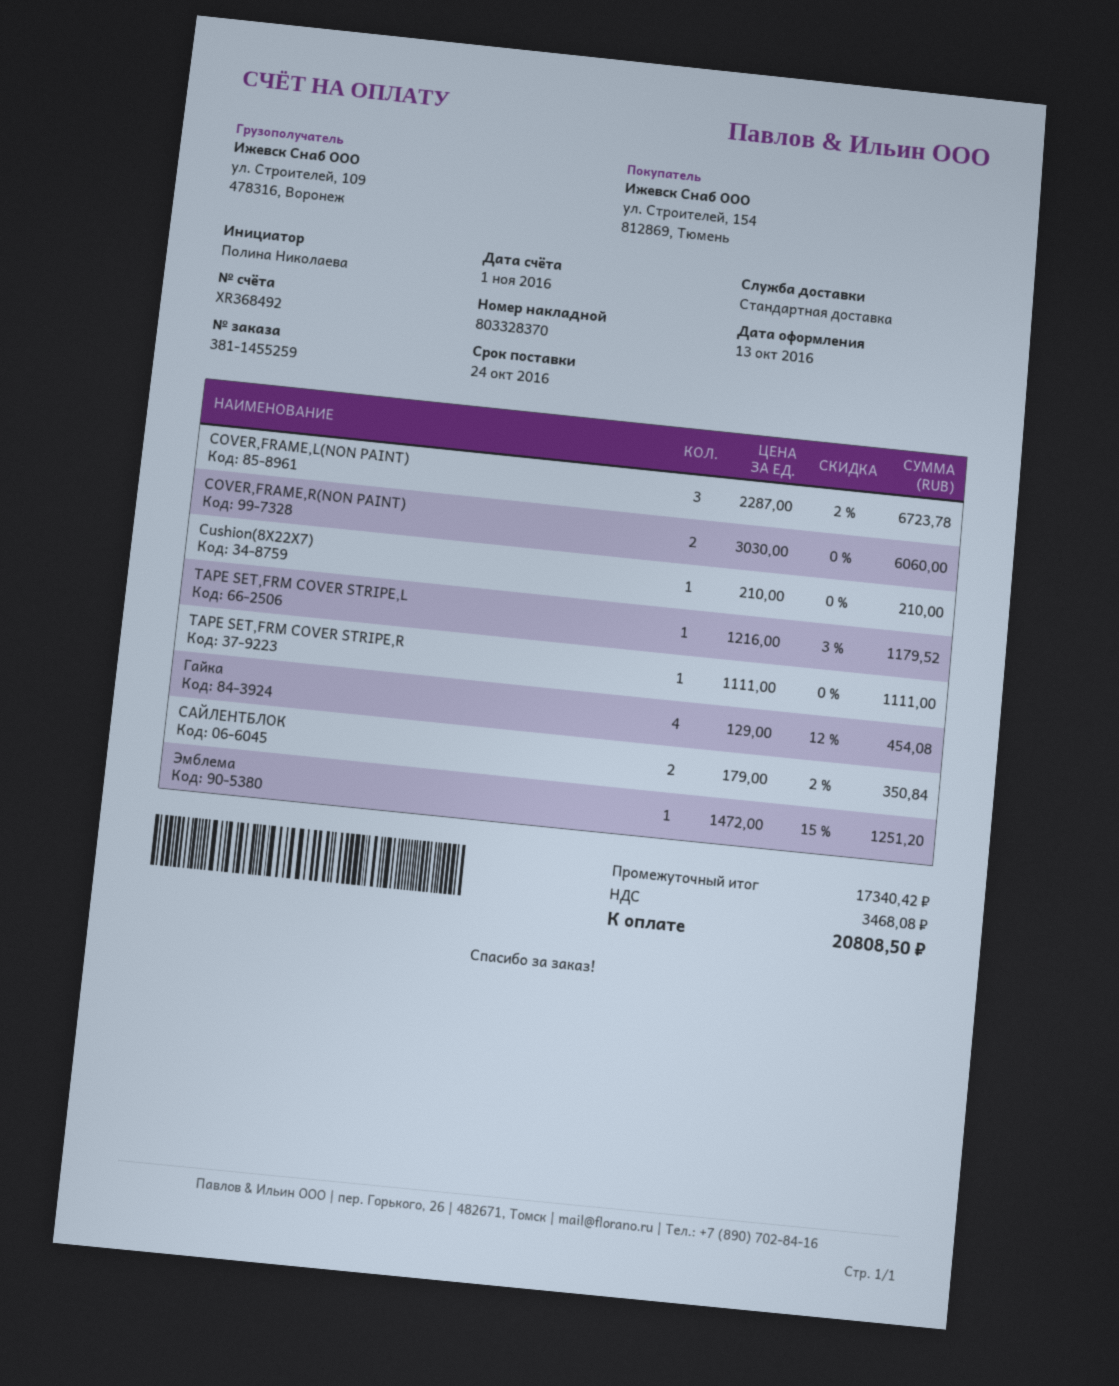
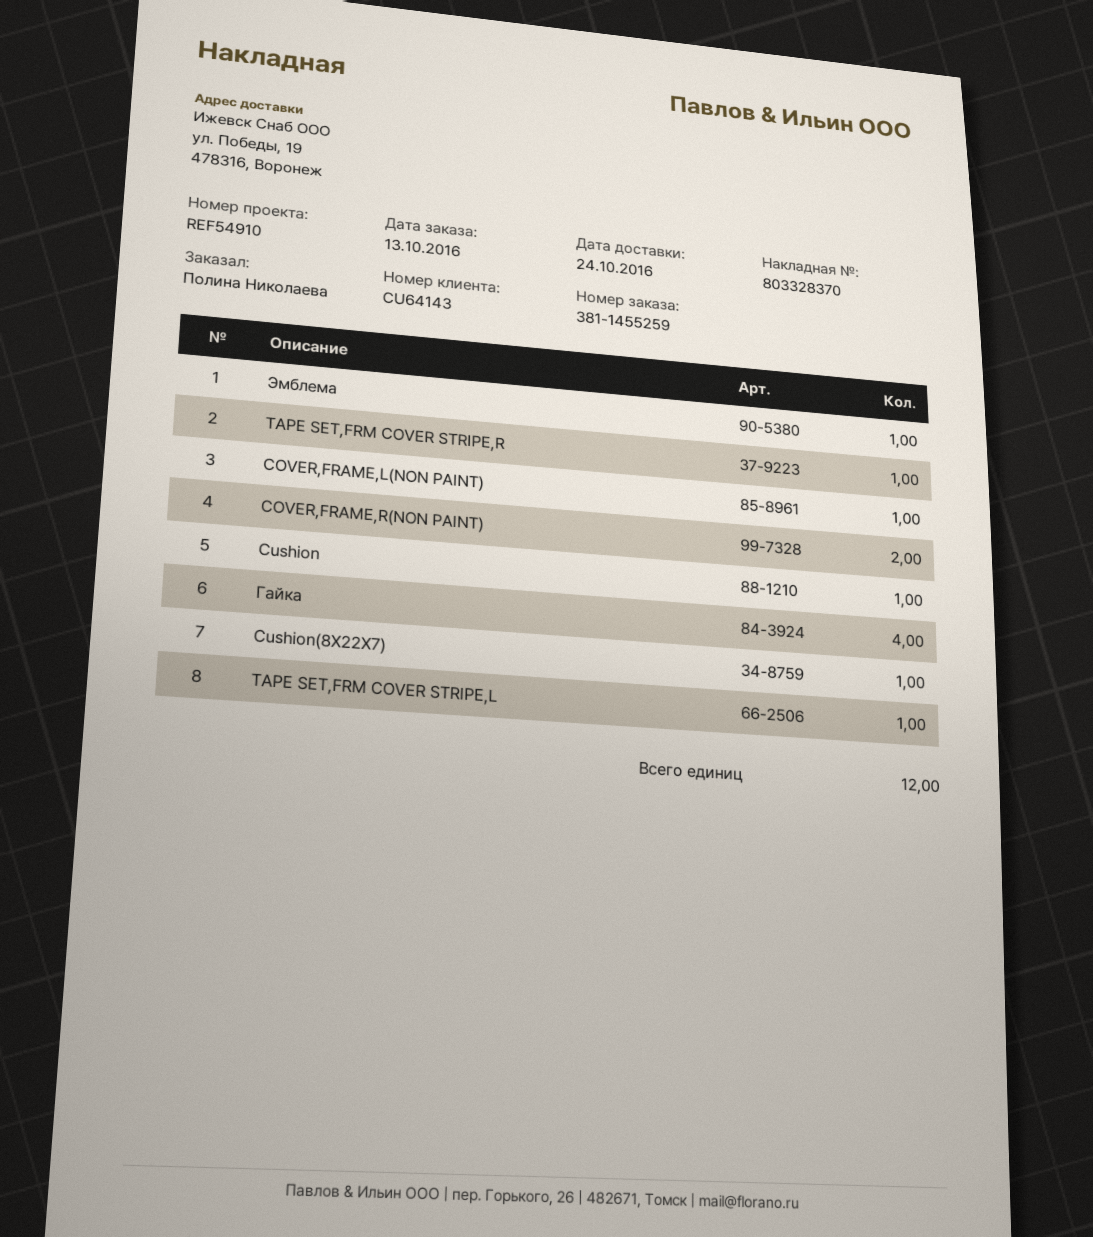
ship to: ул. Строителей, 109, 478316, Воронеж -> ул. Победы, 19, 478316, Воронеж
COVER,FRAME,L(NON PAINT): 3 -> 1
САЙЛЕНТБЛОК: 2 -> none
Cushion: none -> 1

